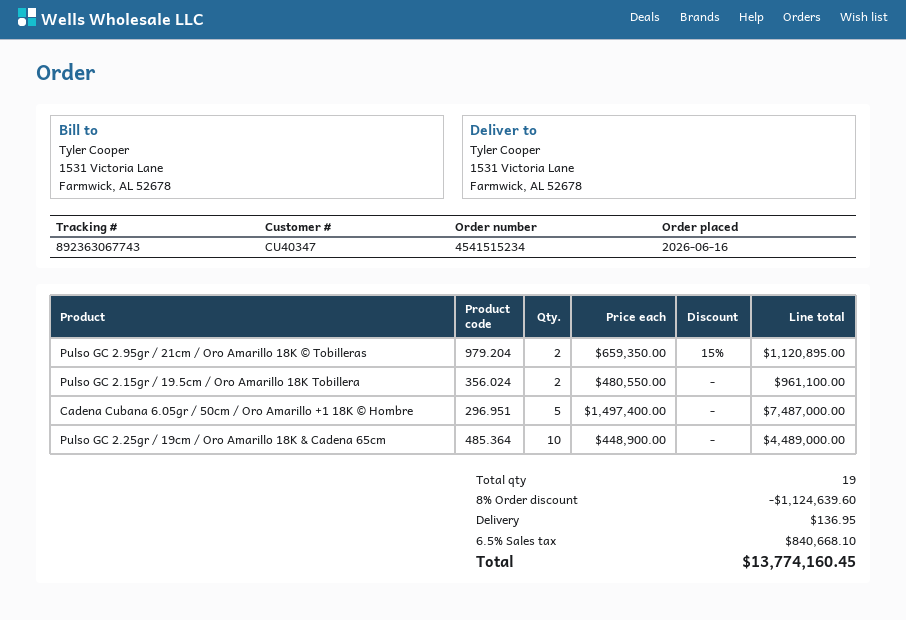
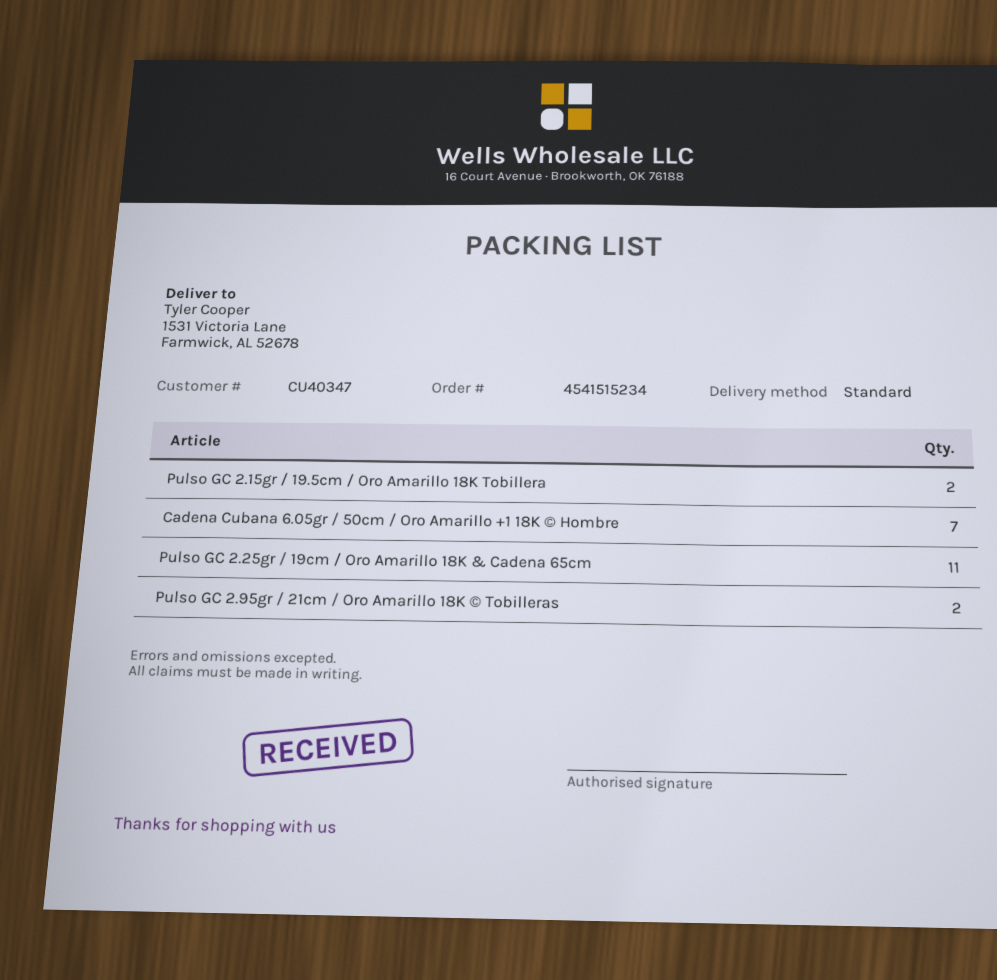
Cadena Cubana 6.05gr / 50cm / Oro Amarillo +1 18K © Hombre: 5 -> 7
Pulso GC 2.25gr / 19cm / Oro Amarillo 18K & Cadena 65cm: 10 -> 11

